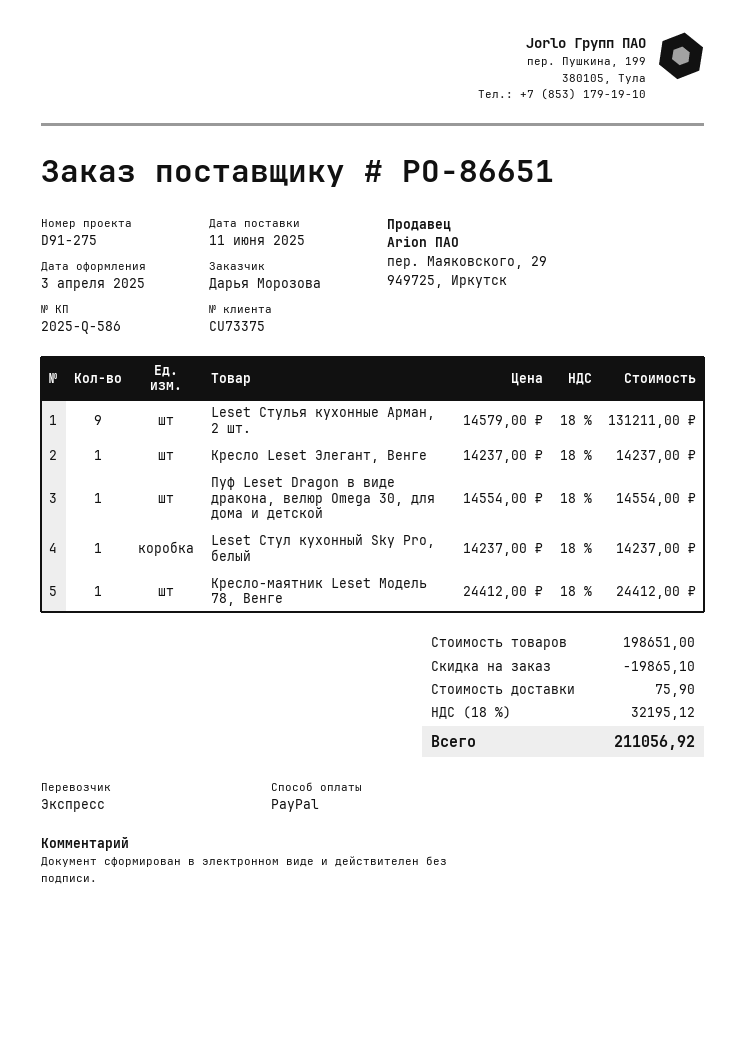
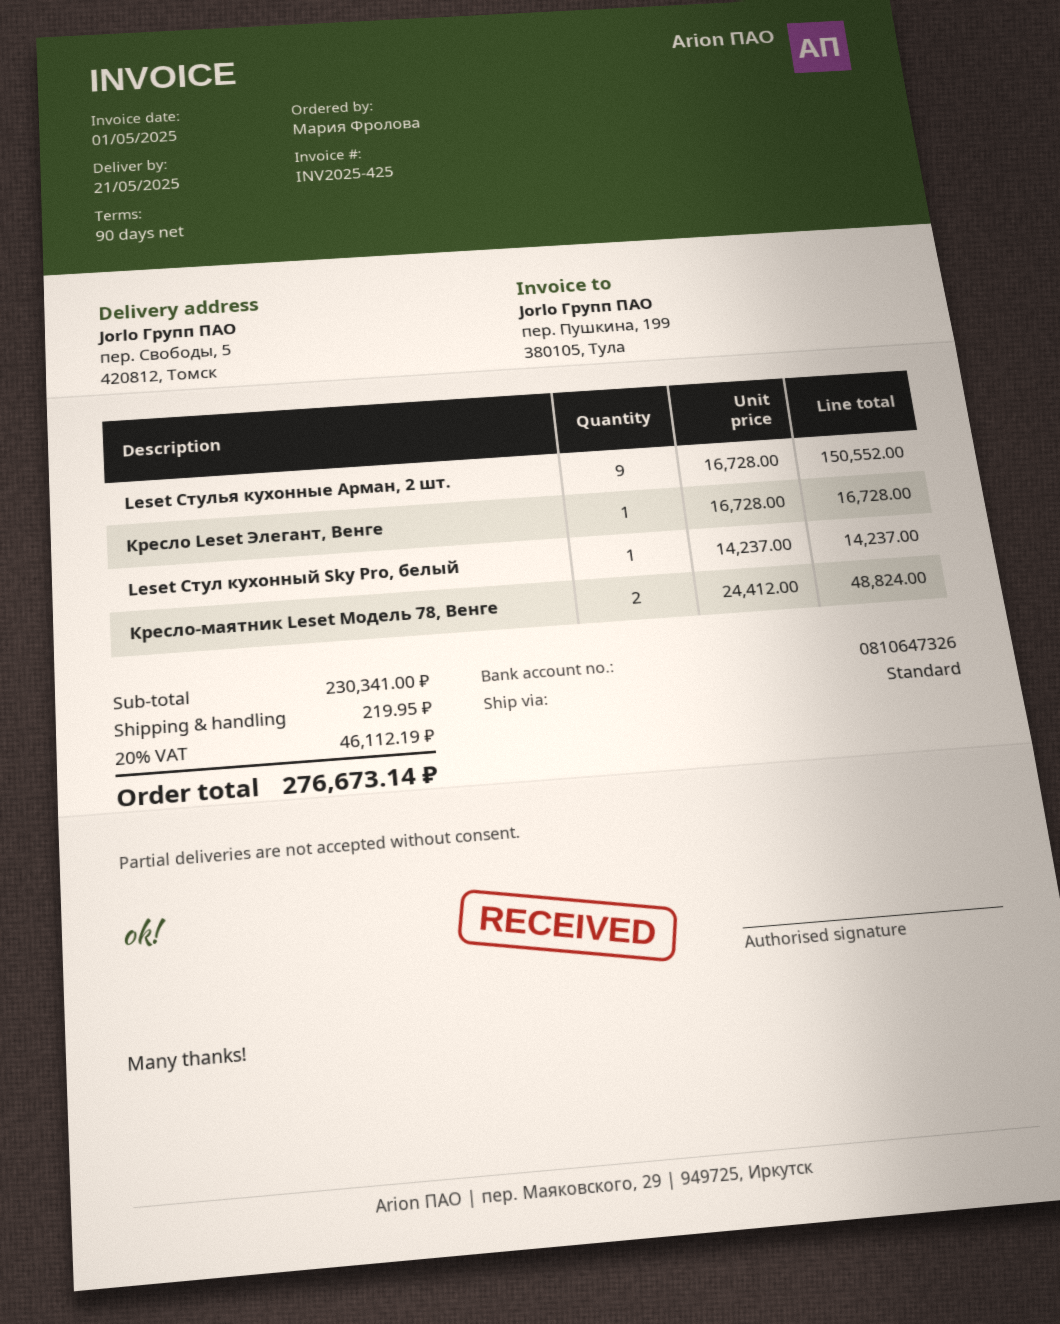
delivery date: 2025-06-11 -> 2025-05-21
ordered by: Дарья Морозова -> Мария Фролова
shipping method: express -> standard
Leset Стулья кухонные Арман, 2 шт.: 9 x 14579.00 = 131211.00 -> 9 x 16728.00 = 150552.00
Кресло Leset Элегант, Венге: 1 x 14237.00 = 14237.00 -> 1 x 16728.00 = 16728.00
Пуф Leset Dragon в виде дракона, велюр Omega 30, для дома и детской: 1 x 14554.00 = 14554.00 -> none
Кресло-маятник Leset Модель 78, Венге: 1 x 24412.00 = 24412.00 -> 2 x 24412.00 = 48824.00
subtotal: 198651.00 -> 230341.00
discount: 19865.10 -> none
shipping: 75.90 -> 219.95
tax: 18% = 32195.12 -> 20% = 46112.19
total: 211056.92 -> 276673.14

